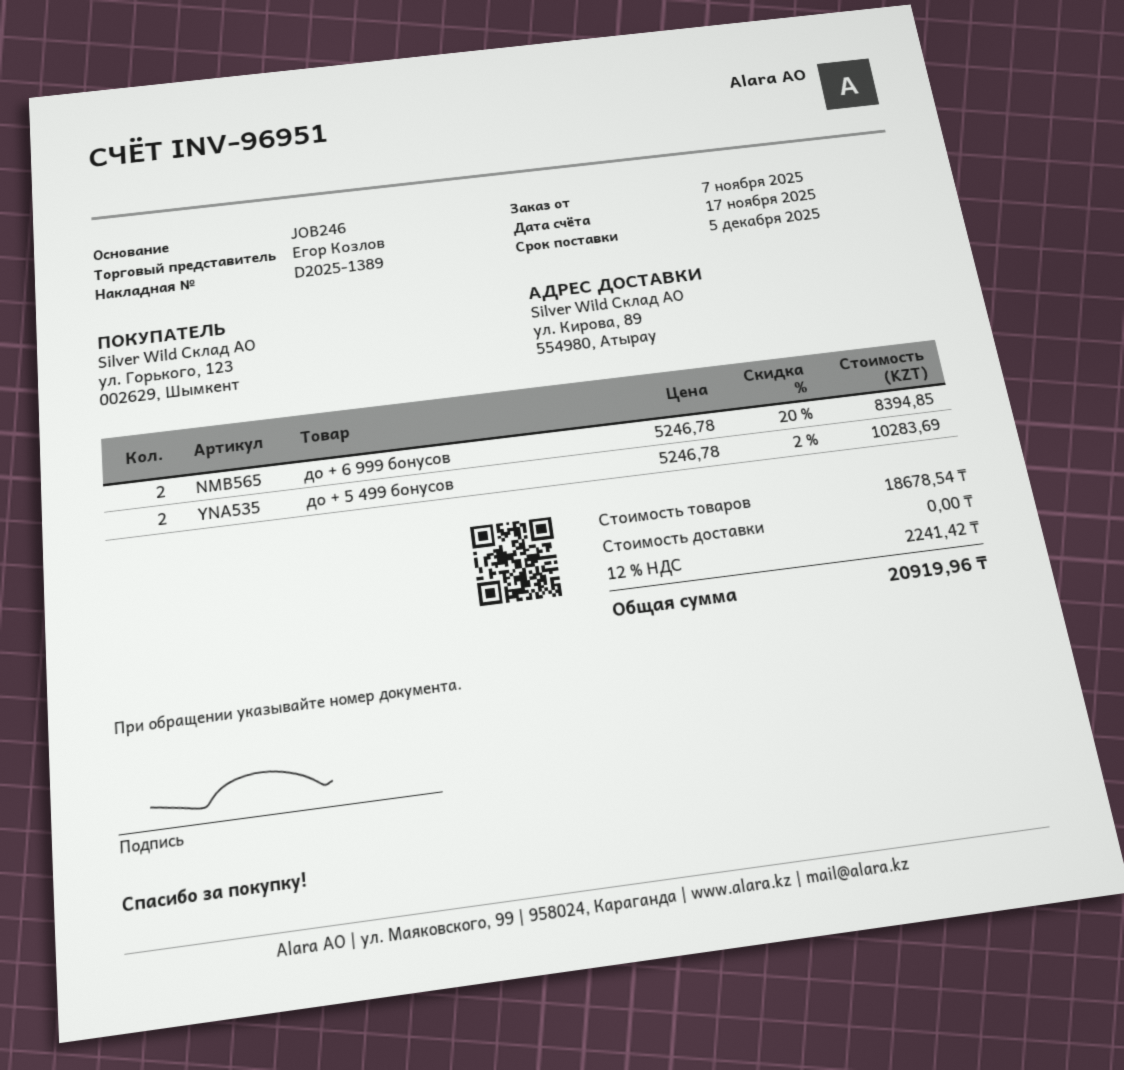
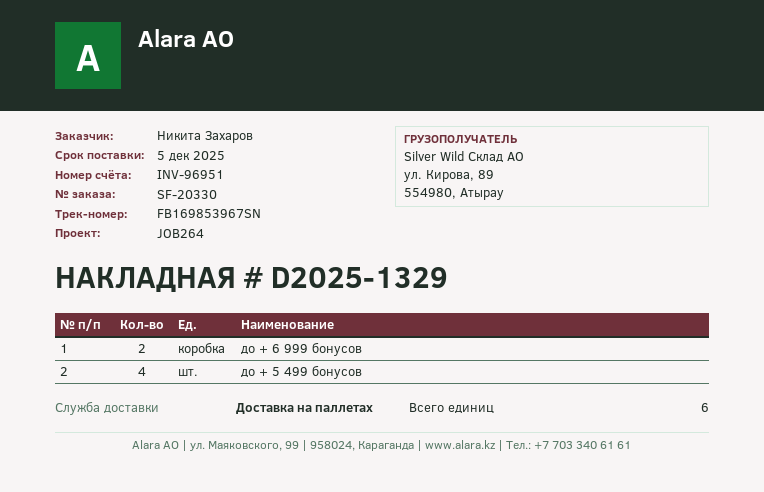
delivery note number: D2025-1389 -> D2025-1329
reference: JOB246 -> JOB264
до + 5 499 бонусов: 2 -> 4

